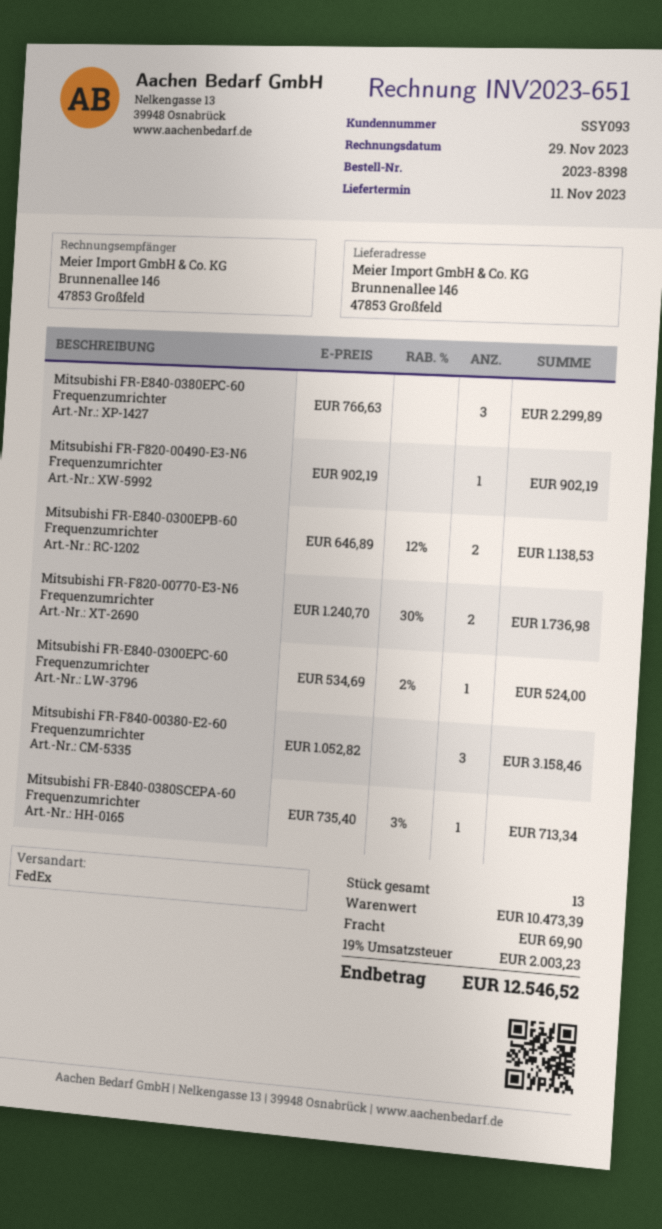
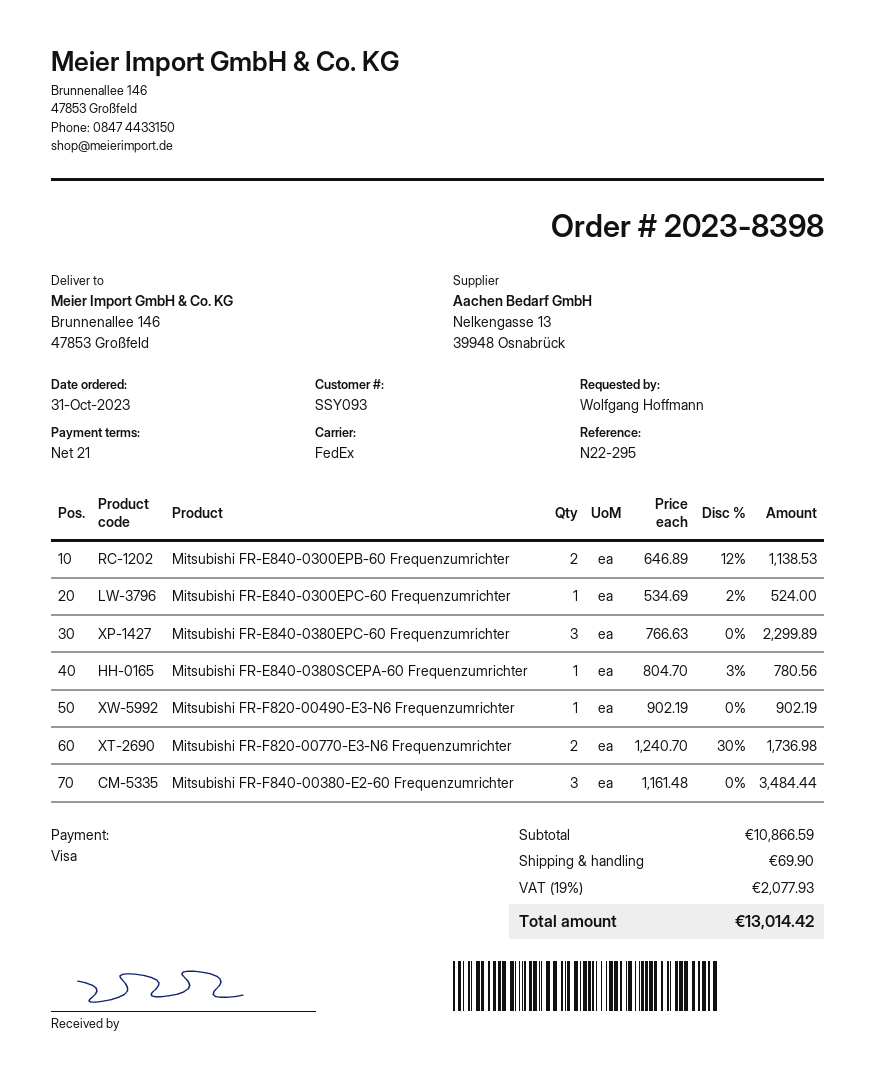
Mitsubishi FR-F840-00380-E2-60 Frequenzumrichter: 3 x 1052.82 = 3158.46 -> 3 x 1161.48 = 3484.44
Mitsubishi FR-E840-0380SCEPA-60 Frequenzumrichter: 1 x 735.40 - 3% = 713.34 -> 1 x 804.70 - 3% = 780.56
subtotal: 10473.39 -> 10866.59
tax: 19% = 2003.23 -> 19% = 2077.93
total: 12546.52 -> 13014.42

